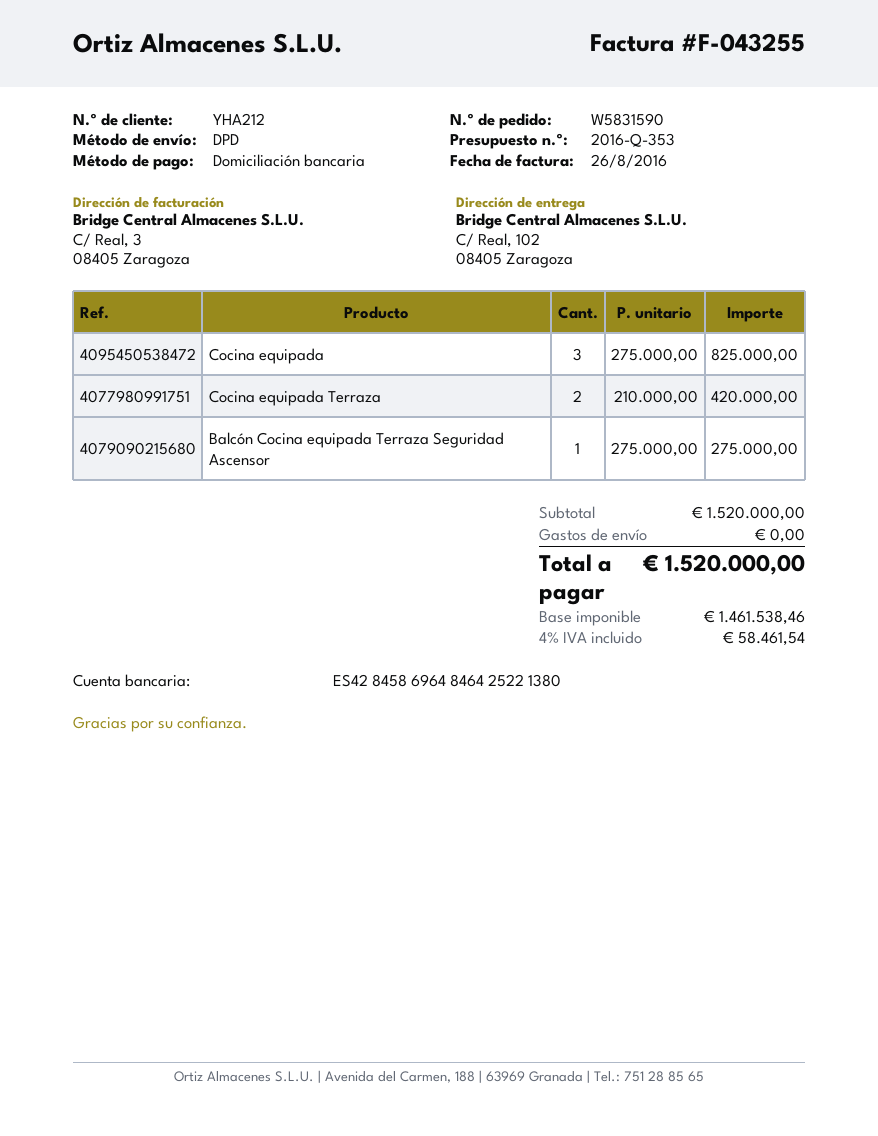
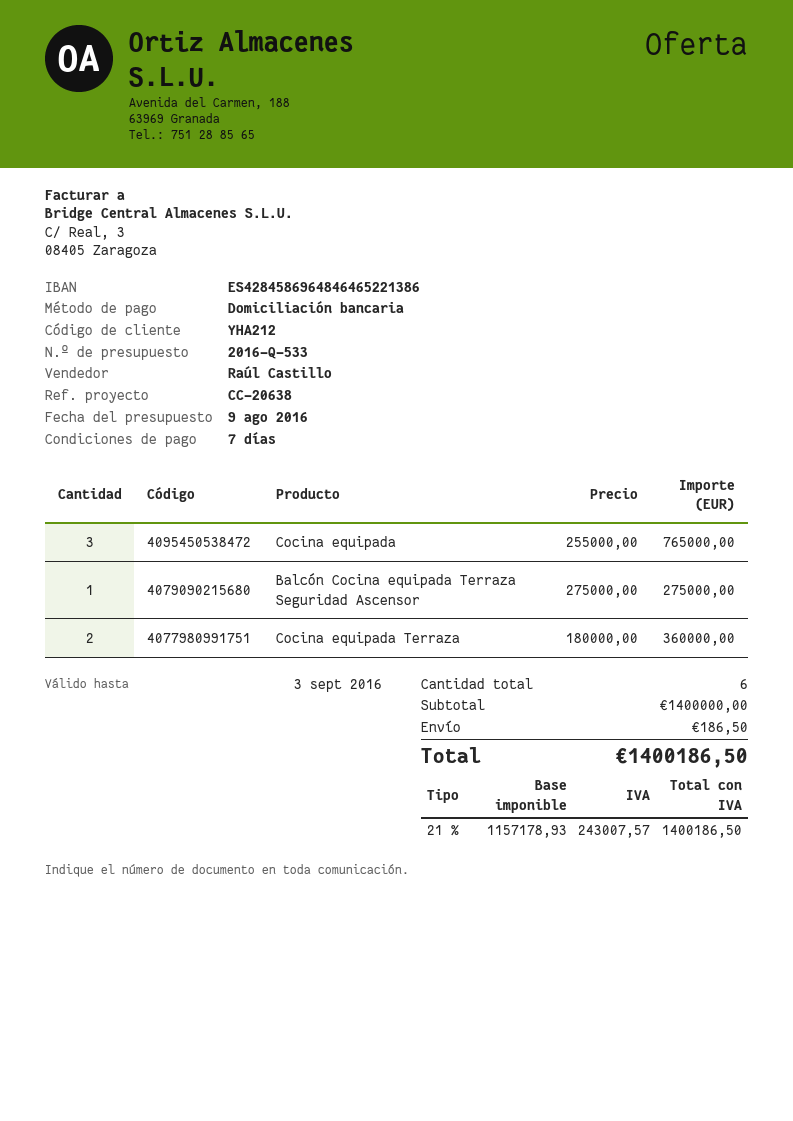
quote number: 2016-Q-353 -> 2016-Q-533
bank account: ES4284586964846425221380 -> ES4284586964846465221386
Cocina equipada: 3 x 275000.00 = 825000.00 -> 3 x 255000.00 = 765000.00
Cocina equipada Terraza: 2 x 210000.00 = 420000.00 -> 2 x 180000.00 = 360000.00
subtotal: 1520000.00 -> 1400000.00
shipping: 0.00 -> 186.50
net: 1461538.46 -> 1157178.93
tax: 4% = 58461.54 -> 21% = 243007.57
total: 1520000.00 -> 1400186.50

